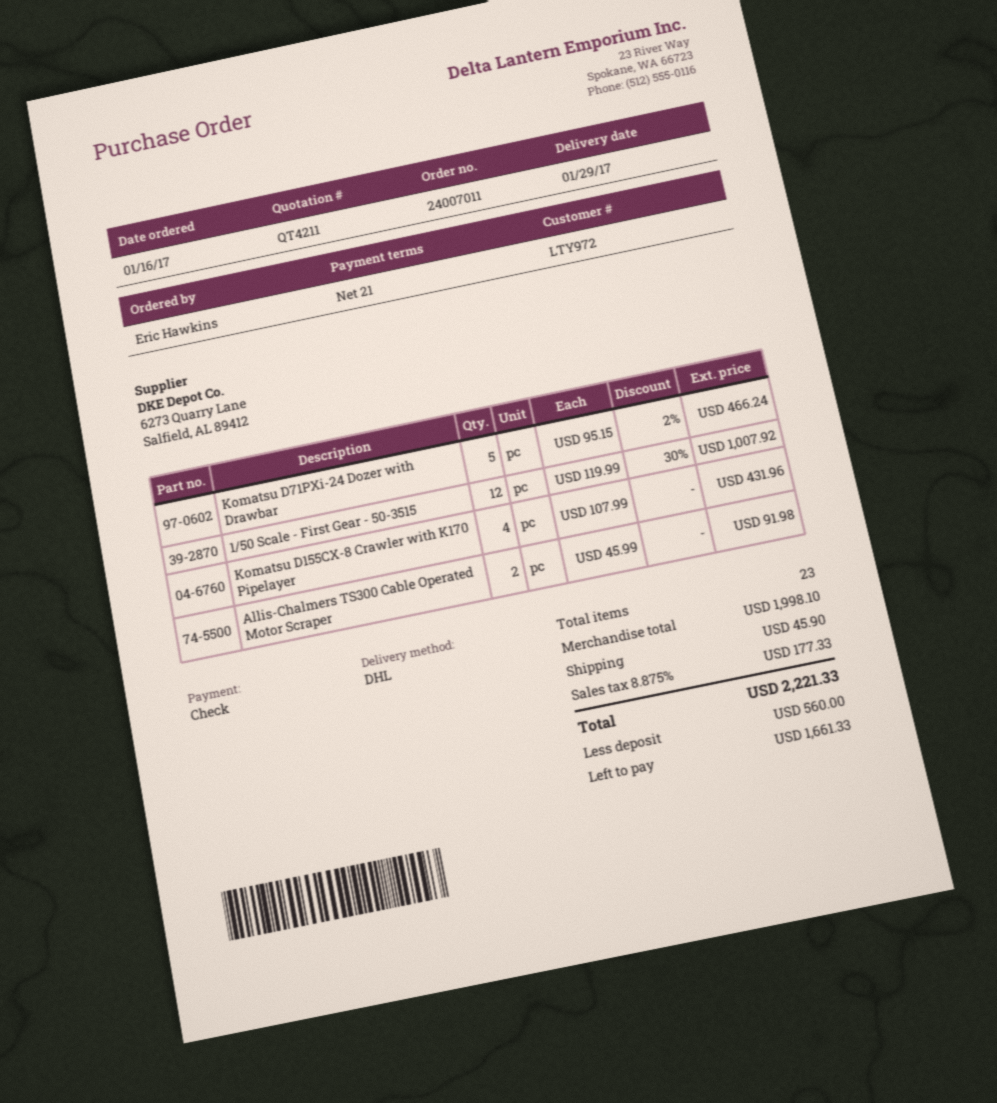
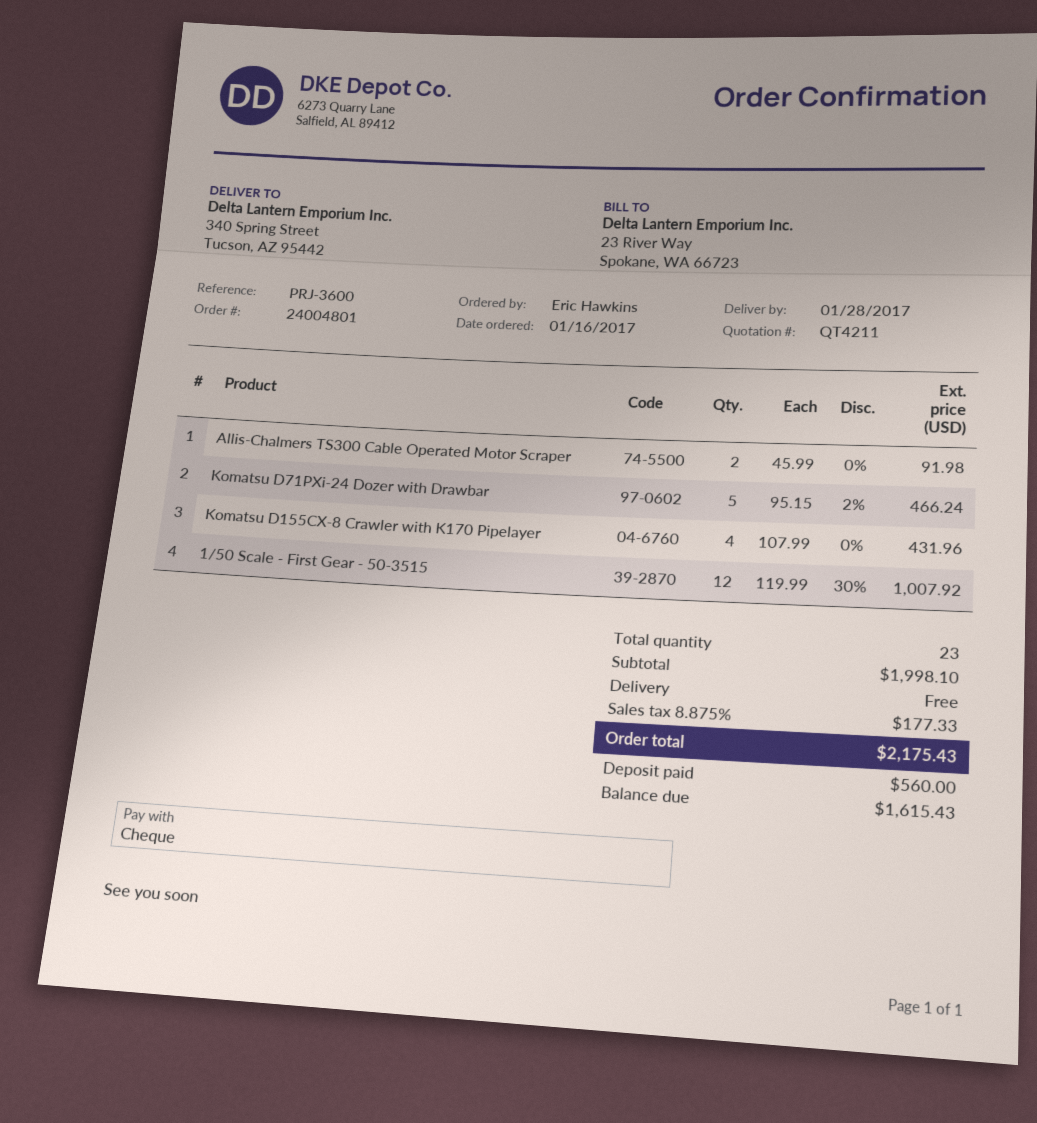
order number: 24007011 -> 24004801
delivery date: 2017-01-29 -> 2017-01-28
shipping: 45.90 -> 0.00
total: 2221.33 -> 2175.43
balance: 1661.33 -> 1615.43

